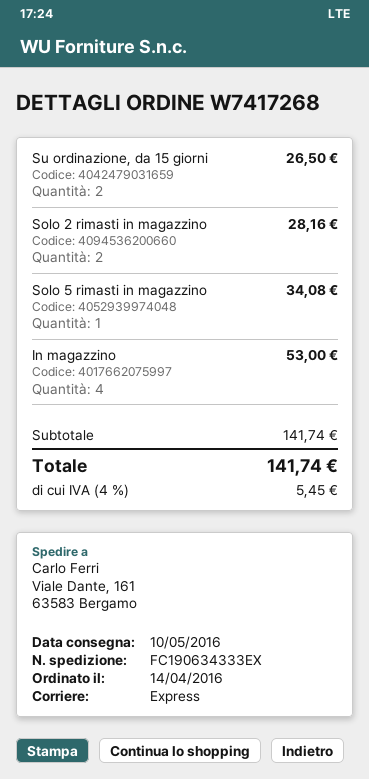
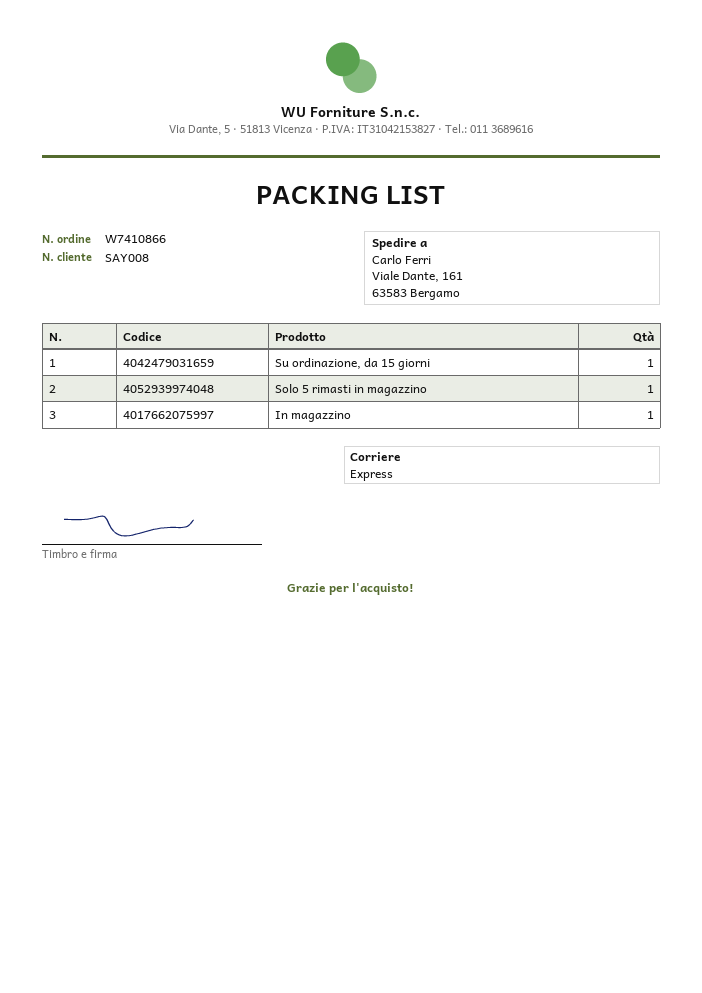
order number: W7417268 -> W7410866
Su ordinazione, da 15 giorni: 2 -> 1
Solo 2 rimasti in magazzino: 2 -> none
In magazzino: 4 -> 1

